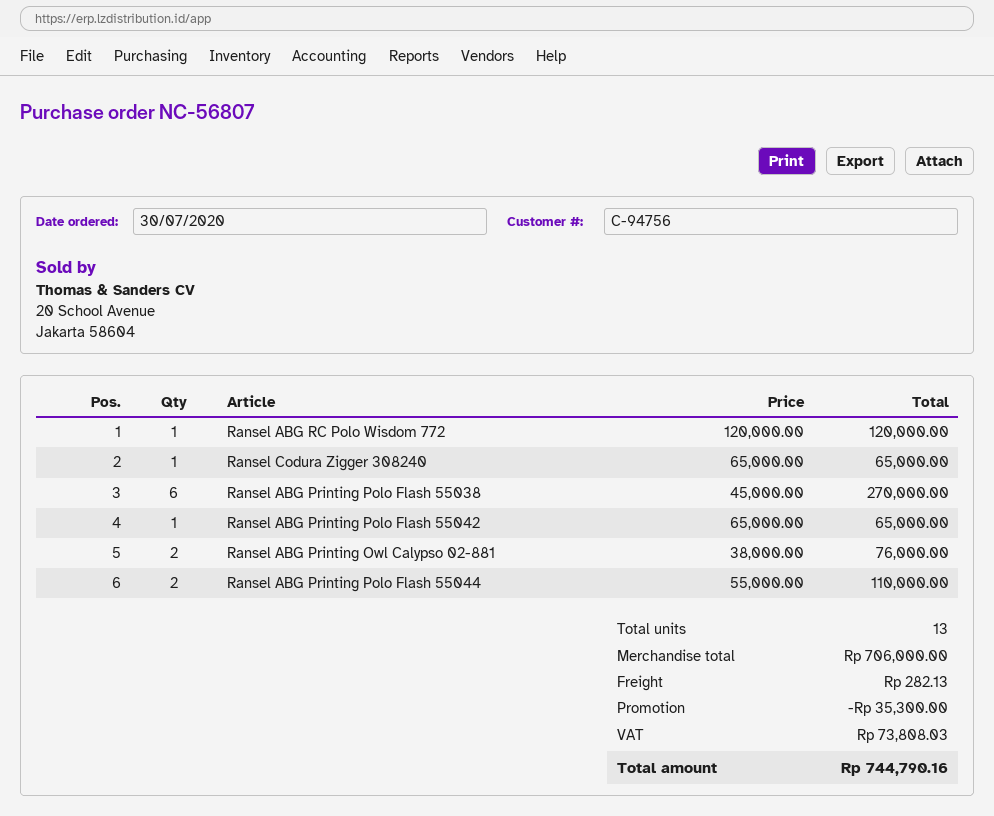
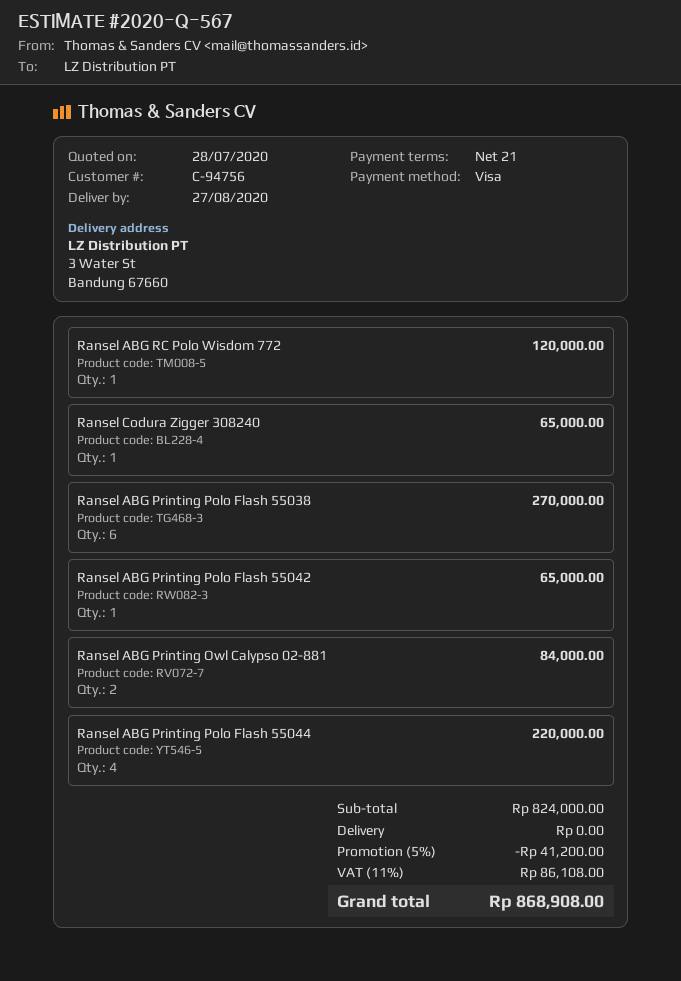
Ransel ABG Printing Owl Calypso 02-881: 2 for 76000.00 -> 2 for 84000.00
Ransel ABG Printing Polo Flash 55044: 2 for 110000.00 -> 4 for 220000.00
subtotal: 706000.00 -> 824000.00
discount: 35300.00 -> 41200.00
shipping: 282.13 -> 0.00
tax: 73808.03 -> 86108.00
total: 744790.16 -> 868908.00

